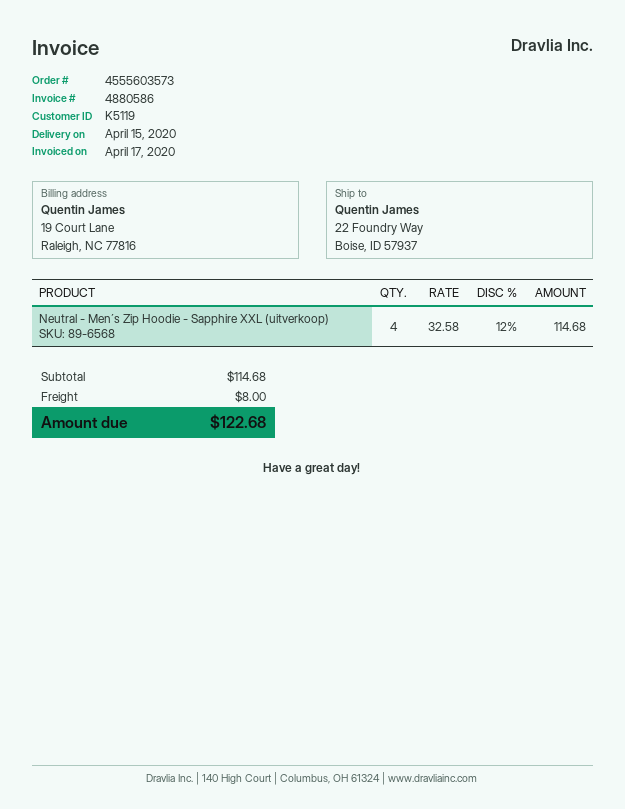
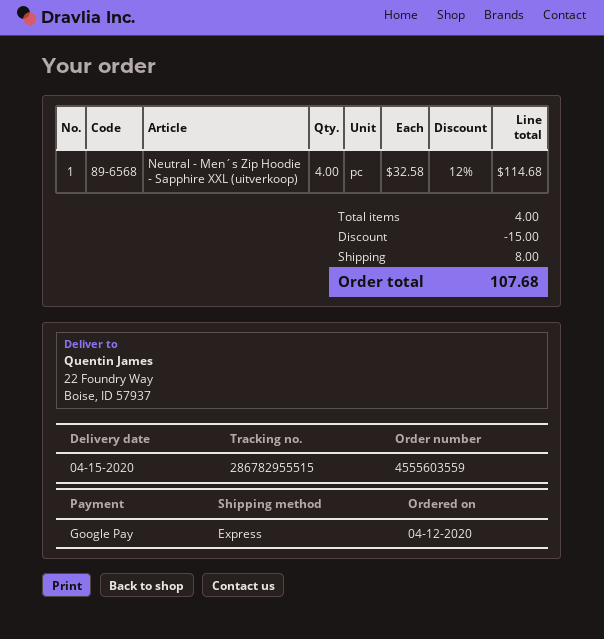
order number: 4555603573 -> 4555603559
discount: none -> 15.00
total: 122.68 -> 107.68

